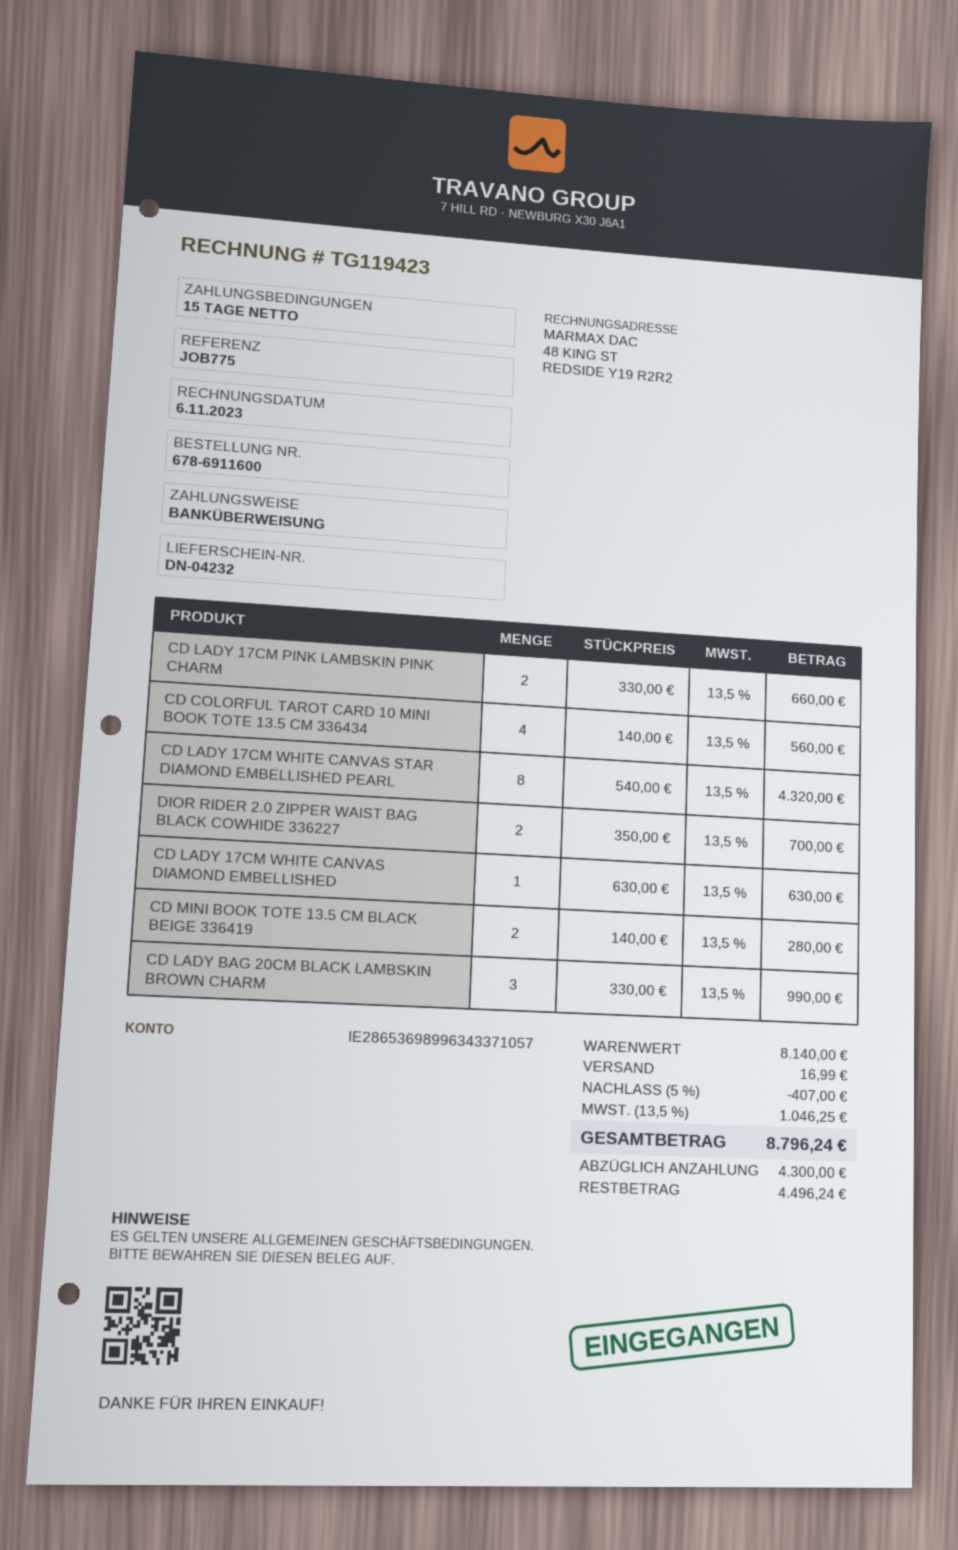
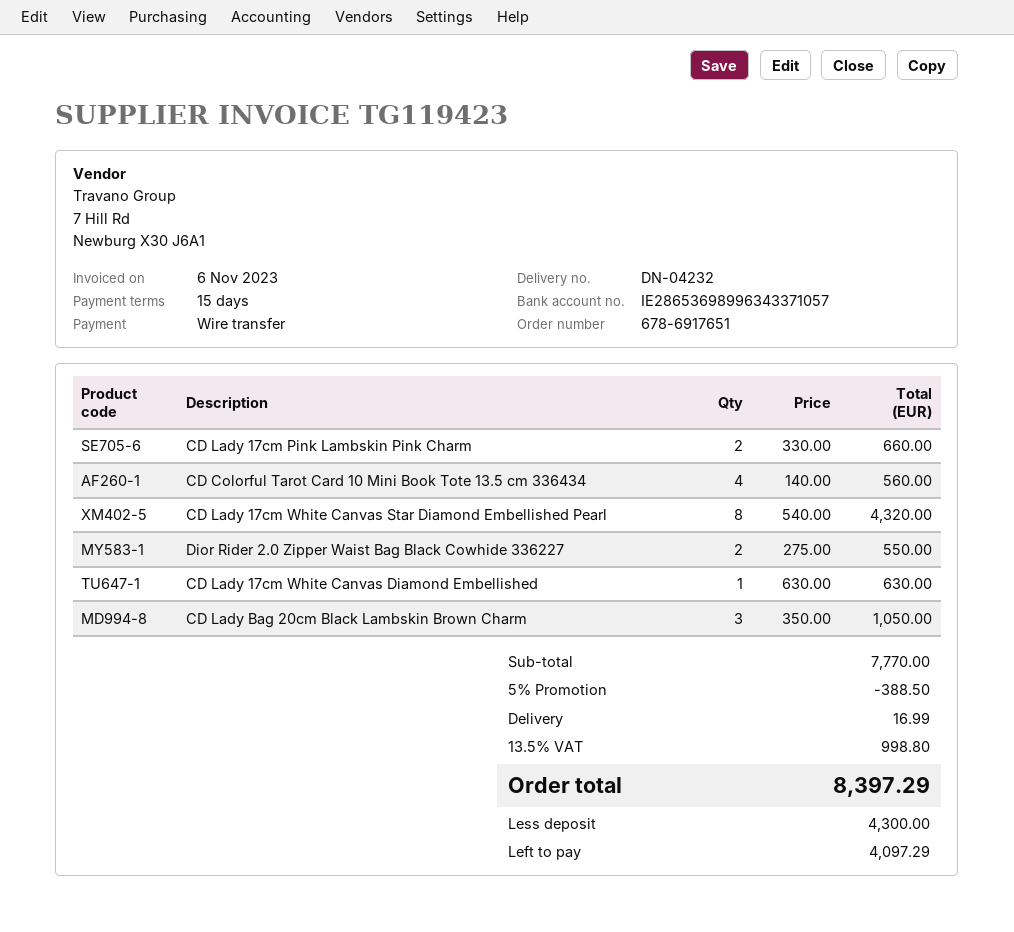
order number: 678-6911600 -> 678-6917651
DIOR RIDER 2.0 ZIPPER WAIST BAG BLACK COWHIDE 336227: 2 x 350.00 = 700.00 -> 2 x 275.00 = 550.00
CD MINI BOOK TOTE 13.5 CM BLACK BEIGE 336419: 2 x 140.00 = 280.00 -> none
CD LADY BAG 20CM BLACK LAMBSKIN BROWN CHARM: 3 x 330.00 = 990.00 -> 3 x 350.00 = 1050.00
subtotal: 8140.00 -> 7770.00
discount: 5% = 407.00 -> 5% = 388.50
tax: 13.5% = 1046.25 -> 13.5% = 998.80
total: 8796.24 -> 8397.29
balance: 4496.24 -> 4097.29

